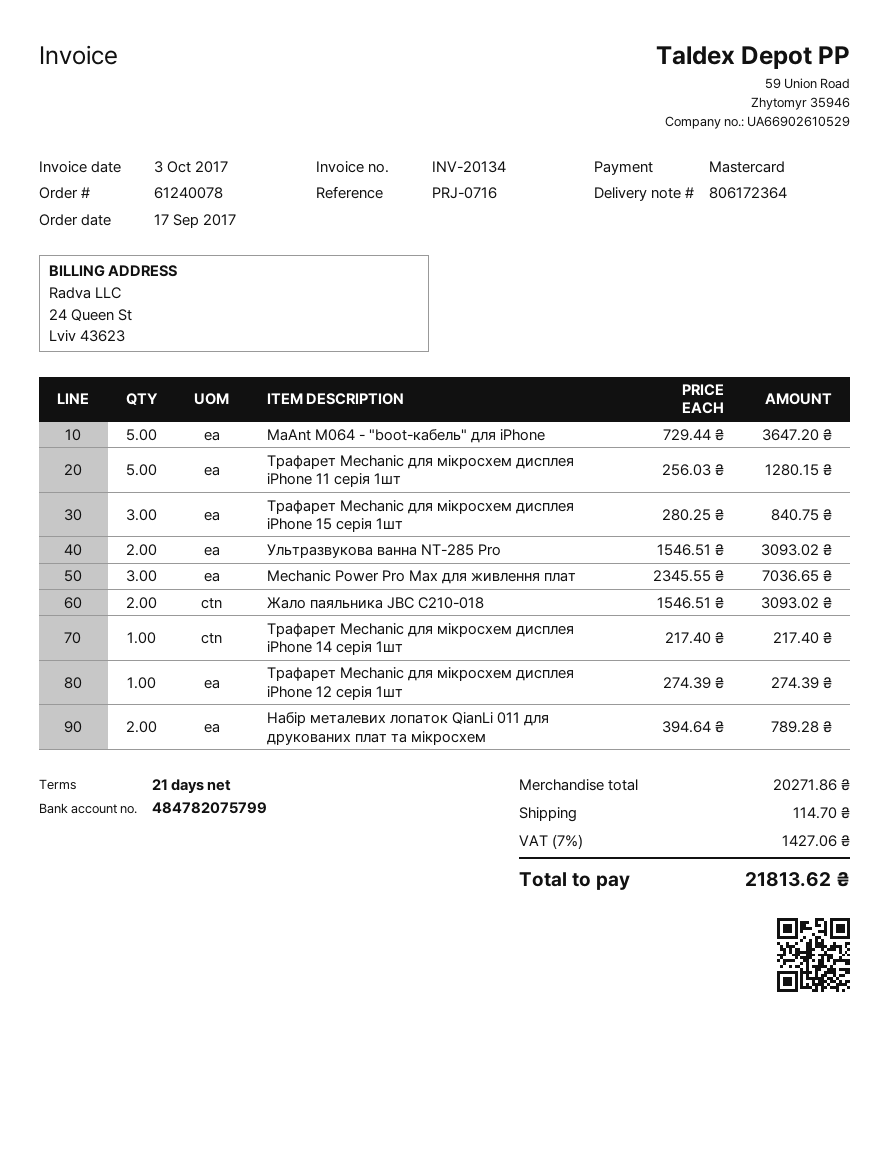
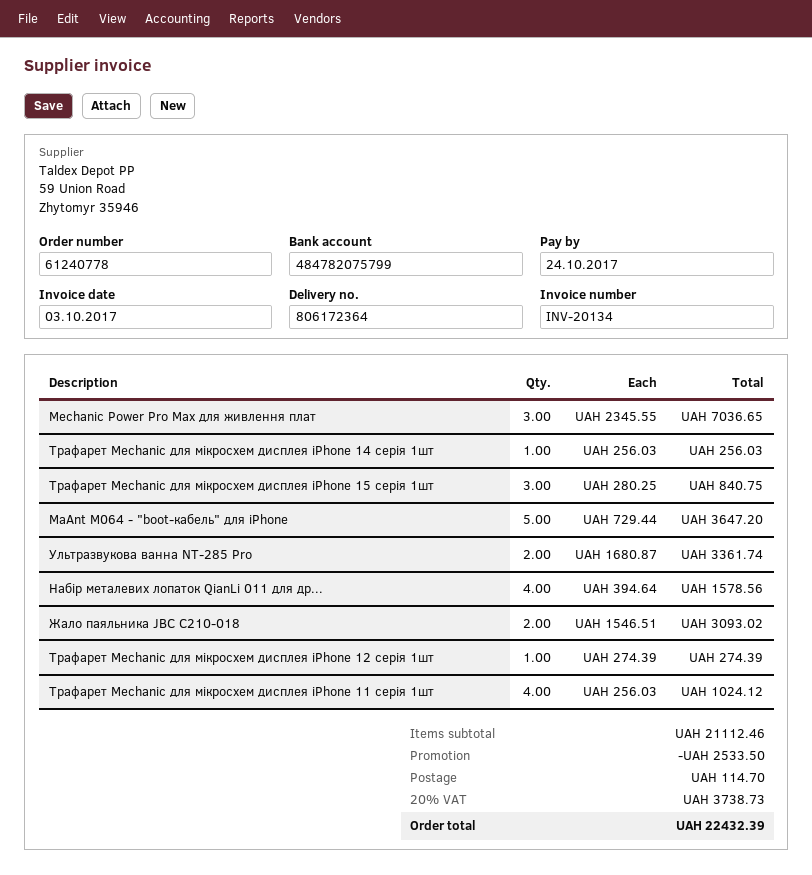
order number: 61240078 -> 61240778
Трафарет Mechanic для мікросхем дисплея iPhone 11 серія 1шт: 5 x 256.03 = 1280.15 -> 4 x 256.03 = 1024.12
Ультразвукова ванна NT-285 Pro: 2 x 1546.51 = 3093.02 -> 2 x 1680.87 = 3361.74
Трафарет Mechanic для мікросхем дисплея iPhone 14 серія 1шт: 1 x 217.40 = 217.40 -> 1 x 256.03 = 256.03
Набір металевих лопаток QianLi 011 для друкованих плат та мікросхем: 2 x 394.64 = 789.28 -> 4 x 394.64 = 1578.56
subtotal: 20271.86 -> 21112.46
discount: none -> 2533.50
tax: 7% = 1427.06 -> 20% = 3738.73
total: 21813.62 -> 22432.39

